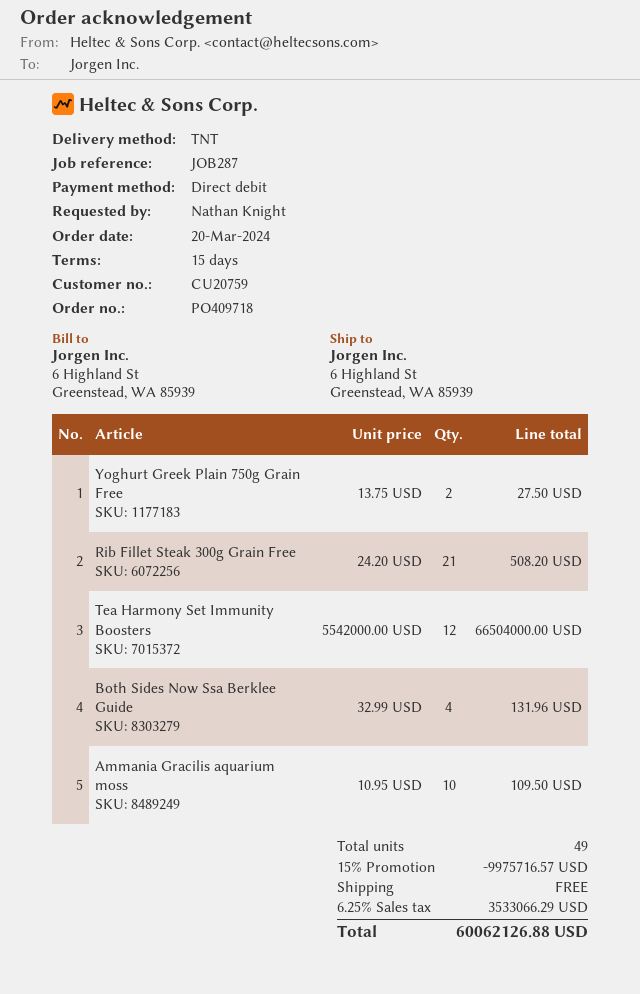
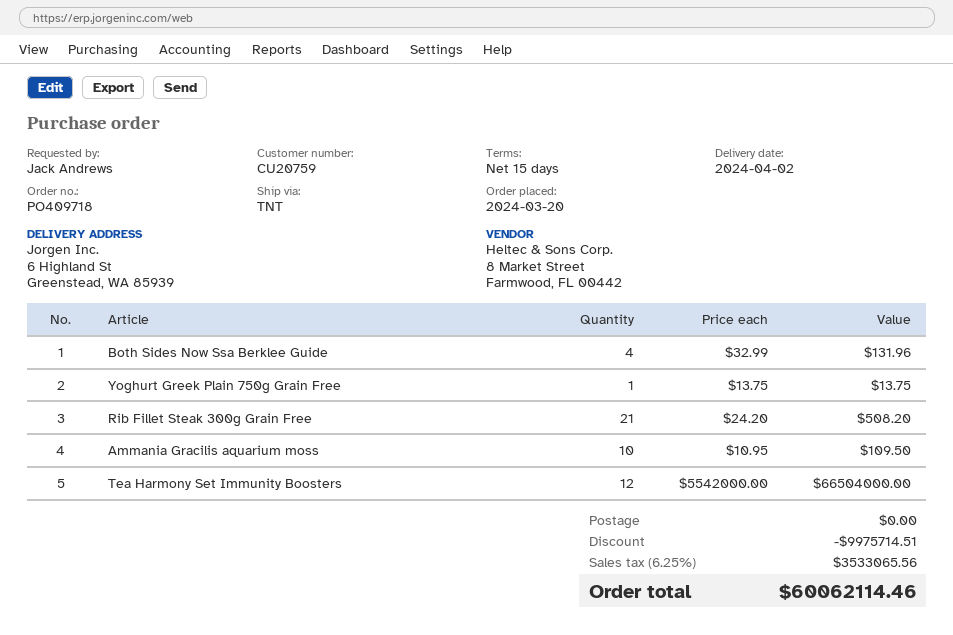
ordered by: Nathan Knight -> Jack Andrews
Yoghurt Greek Plain 750g Grain Free: 2 x 13.75 = 27.50 -> 1 x 13.75 = 13.75
discount: 9975716.57 -> 9975714.51
tax: 6.25% = 3533066.29 -> 6.25% = 3533065.56
total: 60062126.88 -> 60062114.46

